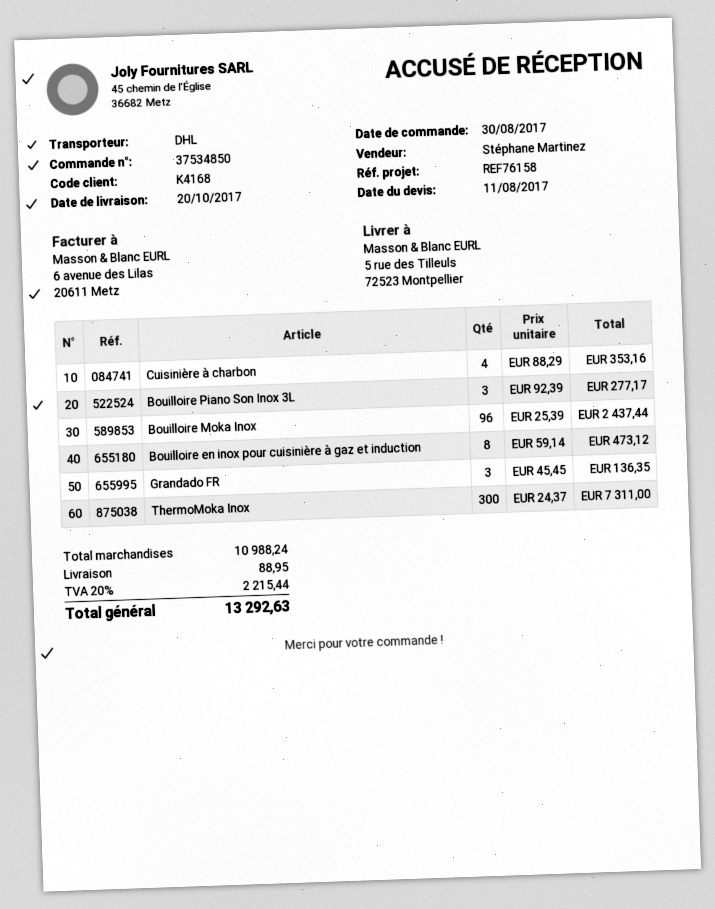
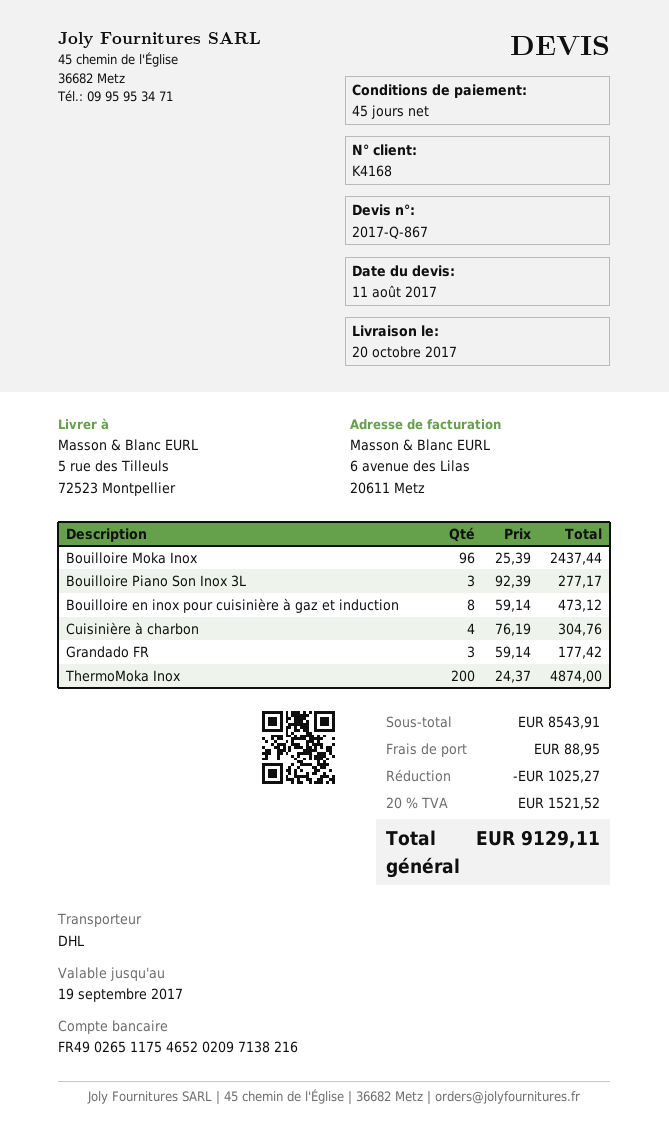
Cuisinière à charbon: 4 x 88.29 = 353.16 -> 4 x 76.19 = 304.76
Grandado FR: 3 x 45.45 = 136.35 -> 3 x 59.14 = 177.42
ThermoMoka Inox: 300 x 24.37 = 7311.00 -> 200 x 24.37 = 4874.00
subtotal: 10988.24 -> 8543.91
discount: none -> 1025.27
tax: 20% = 2215.44 -> 20% = 1521.52
total: 13292.63 -> 9129.11

